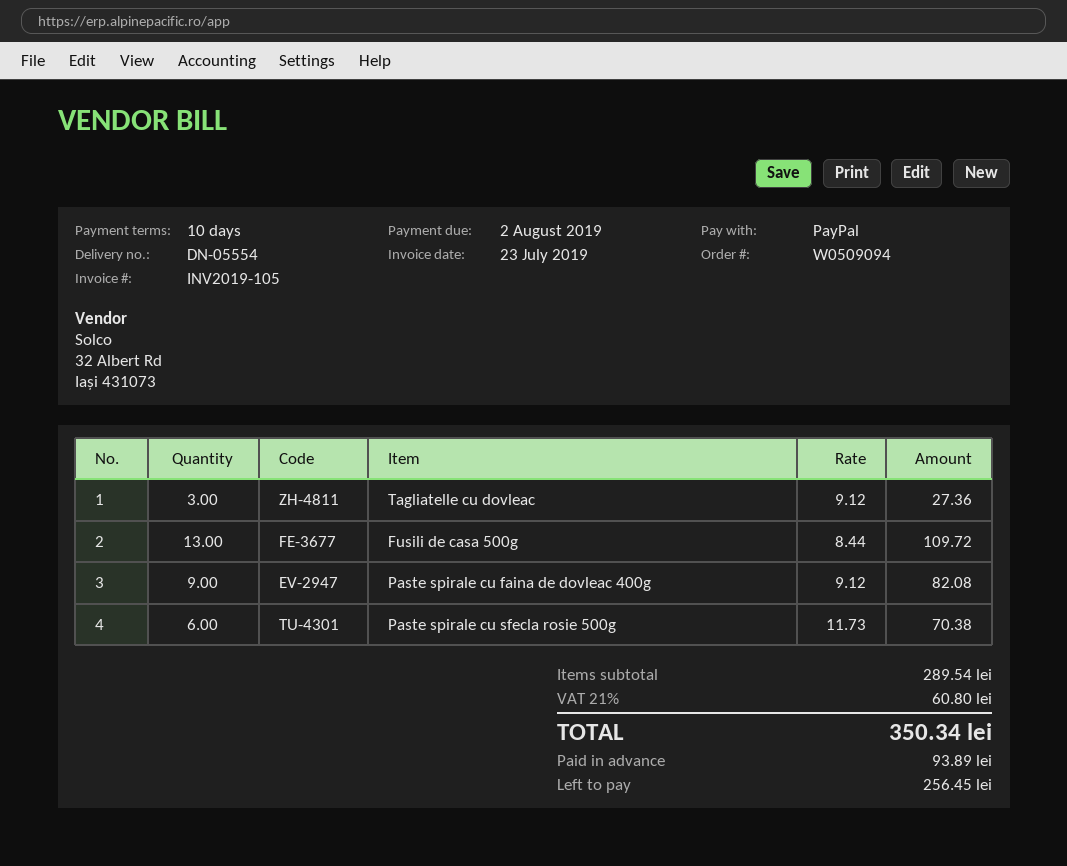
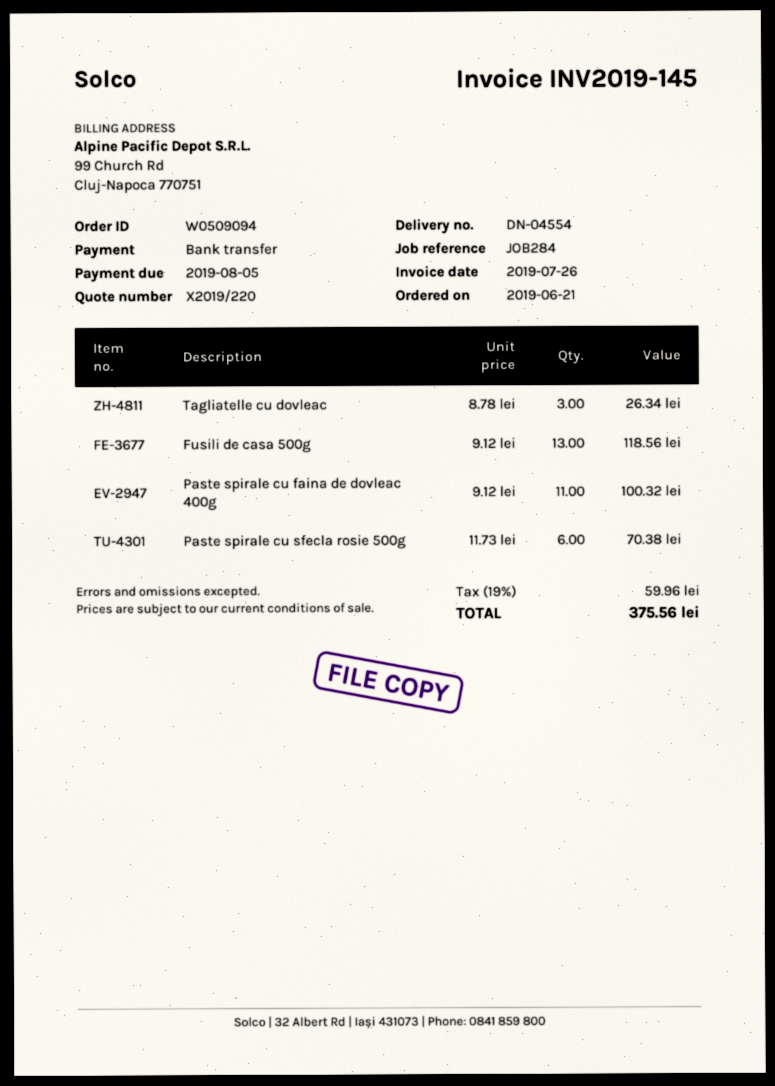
delivery note number: DN-05554 -> DN-04554
invoice number: INV2019-105 -> INV2019-145
invoice date: 2019-07-23 -> 2019-07-26
due date: 2019-08-02 -> 2019-08-05
payment method: PayPal -> bank transfer
Tagliatelle cu dovleac: 3 x 9.12 = 27.36 -> 3 x 8.78 = 26.34
Fusili de casa 500g: 13 x 8.44 = 109.72 -> 13 x 9.12 = 118.56
Paste spirale cu faina de dovleac 400g: 9 x 9.12 = 82.08 -> 11 x 9.12 = 100.32
tax: 21% = 60.80 -> 19% = 59.96
total: 350.34 -> 375.56

